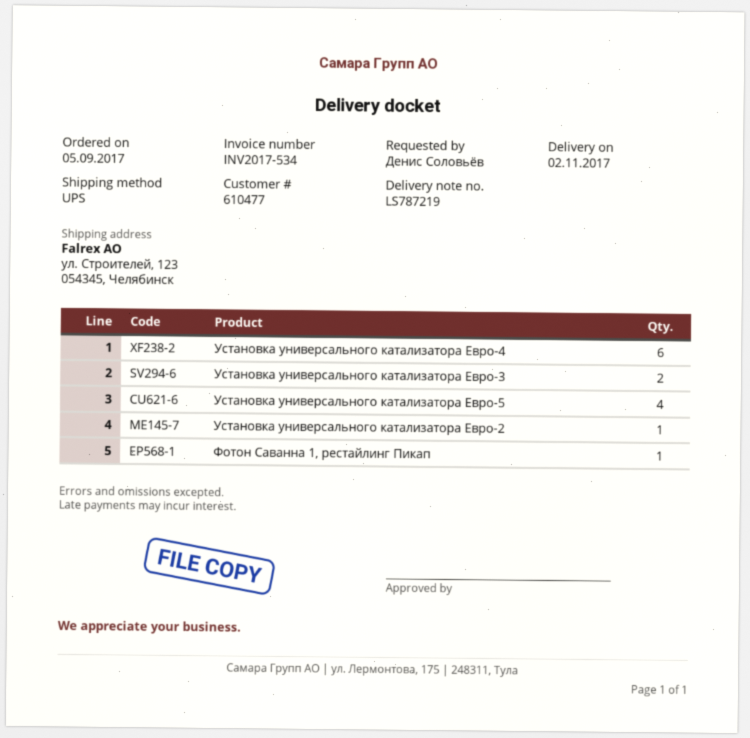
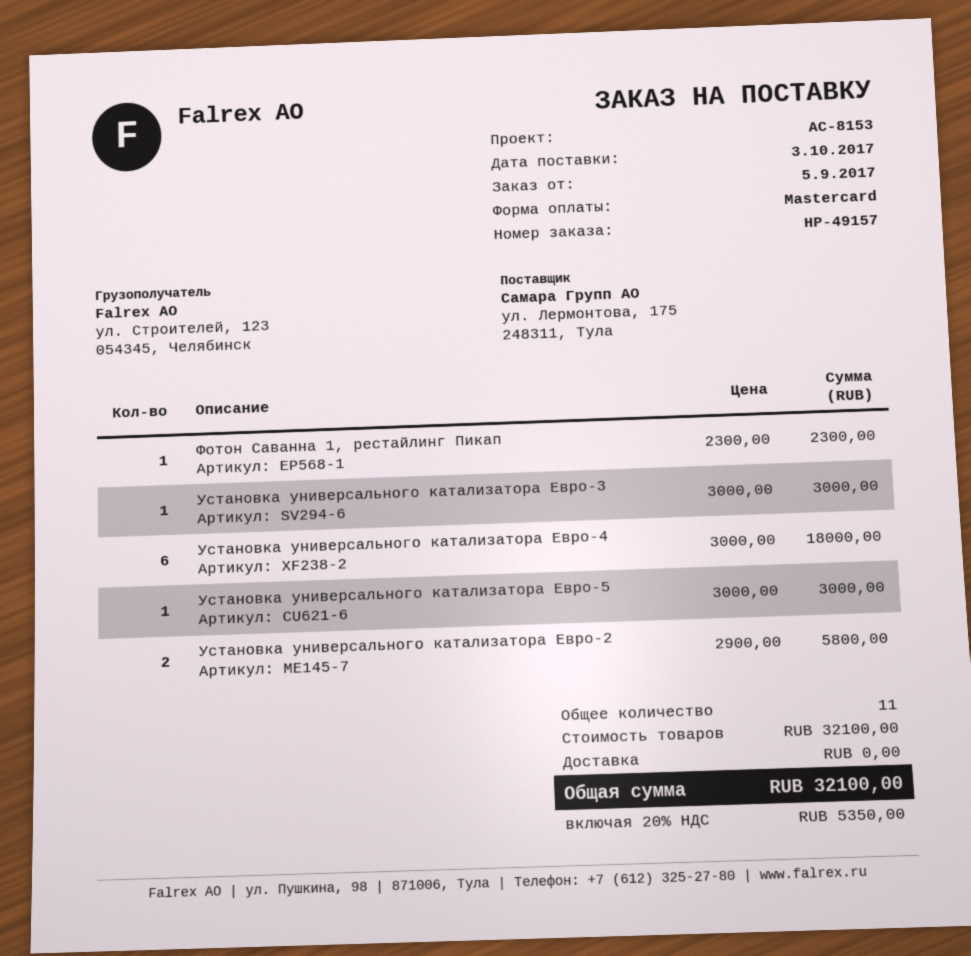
delivery date: 2017-11-02 -> 2017-10-03
Установка универсального катализатора Евро-3: 2 -> 1
Установка универсального катализатора Евро-5: 4 -> 1
Установка универсального катализатора Евро-2: 1 -> 2

